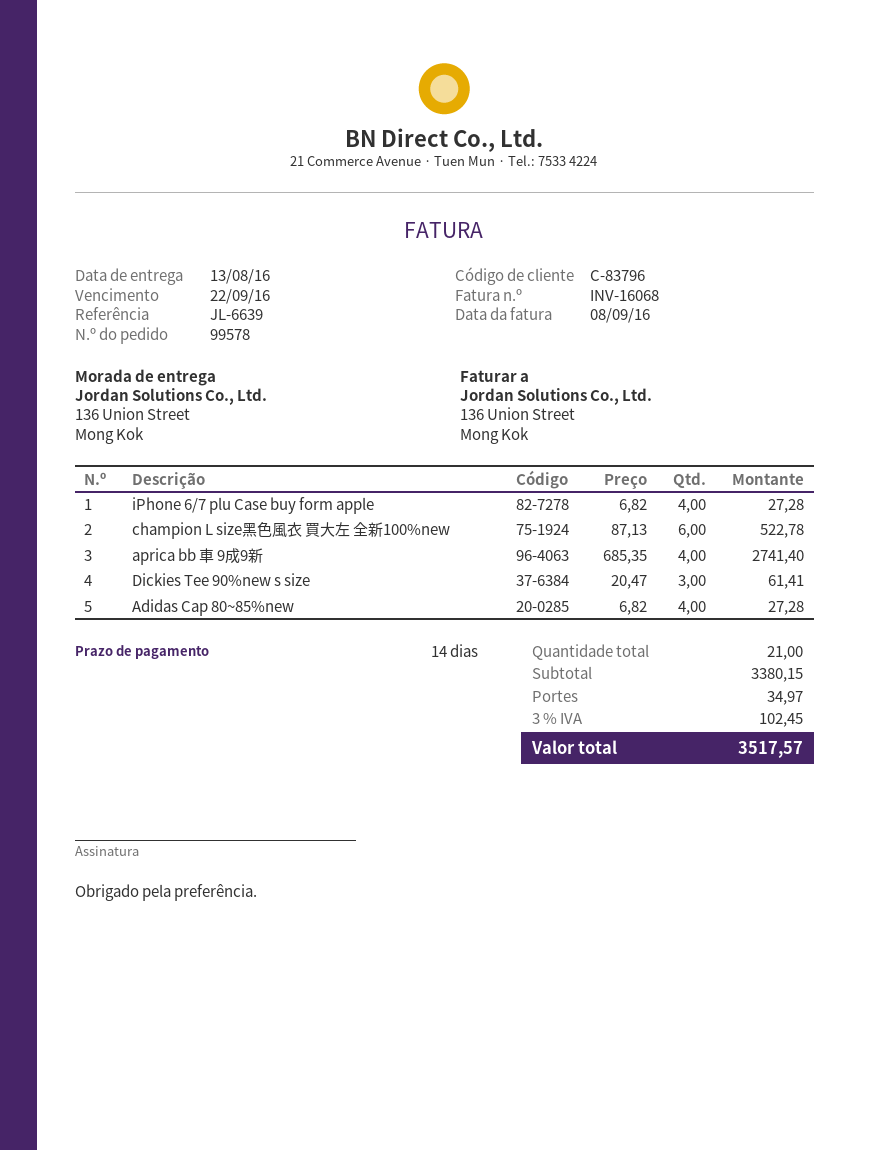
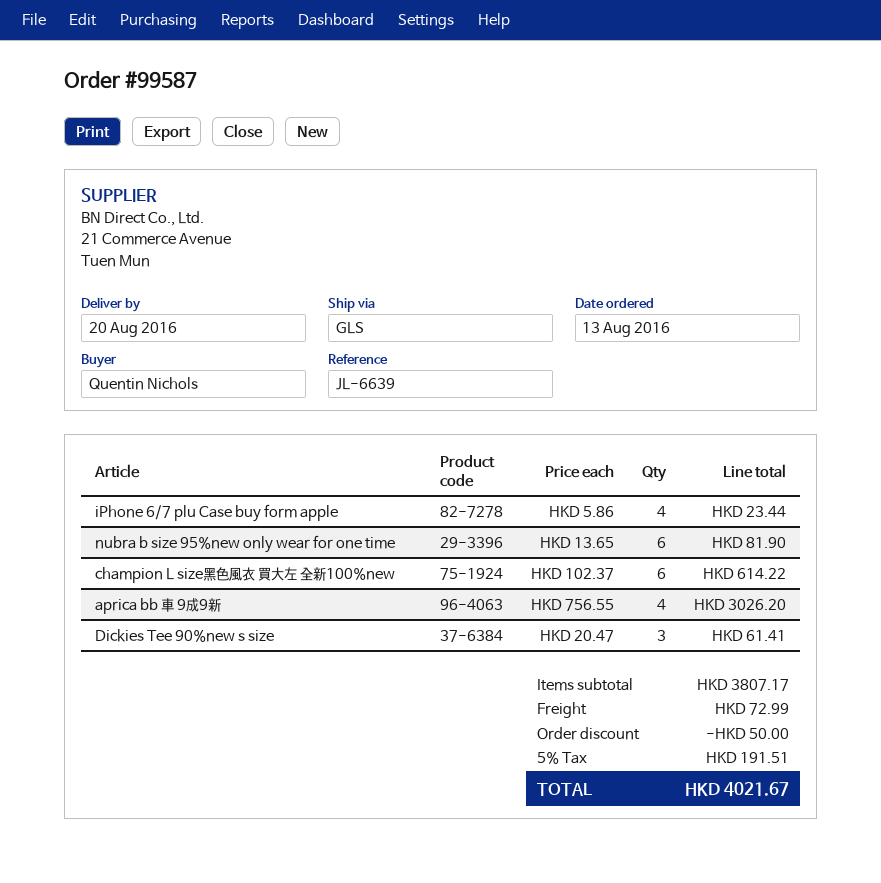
order number: 99578 -> 99587
delivery date: 2016-08-13 -> 2016-08-20
iPhone 6/7 plu Case buy form apple: 4 x 6.82 = 27.28 -> 4 x 5.86 = 23.44
champion L size黑色風衣 買大左 全新100%new: 6 x 87.13 = 522.78 -> 6 x 102.37 = 614.22
aprica bb 車 9成9新: 4 x 685.35 = 2741.40 -> 4 x 756.55 = 3026.20
Adidas Cap 80~85%new: 4 x 6.82 = 27.28 -> none
nubra b size 95%new only wear for one time: none -> 6 x 13.65 = 81.90
subtotal: 3380.15 -> 3807.17
discount: none -> 50.00
shipping: 34.97 -> 72.99
tax: 3% = 102.45 -> 5% = 191.51
total: 3517.57 -> 4021.67

